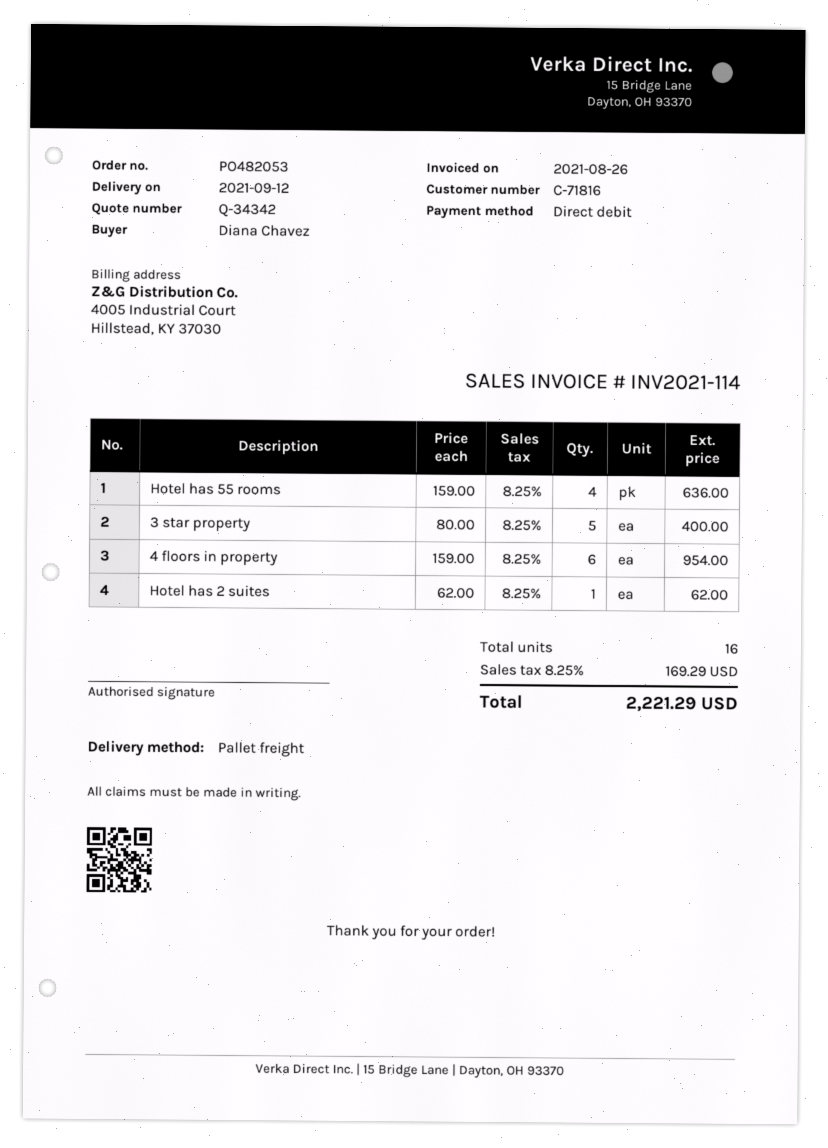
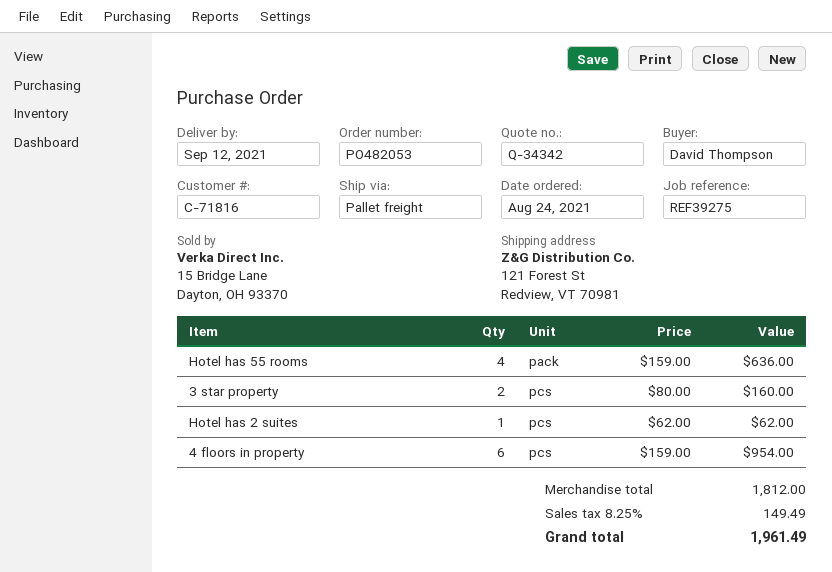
ordered by: Diana Chavez -> David Thompson
3 star property: 5 x 80.00 = 400.00 -> 2 x 80.00 = 160.00
tax: 8.25% = 169.29 -> 8.25% = 149.49
total: 2221.29 -> 1961.49

